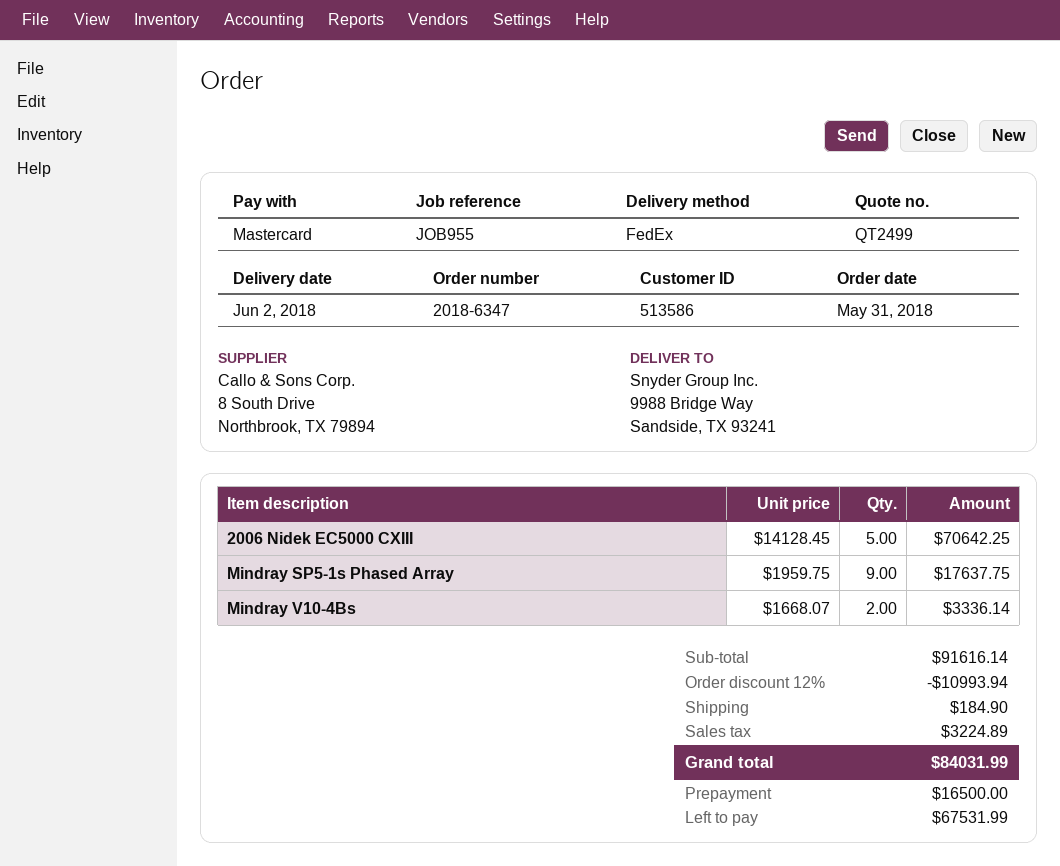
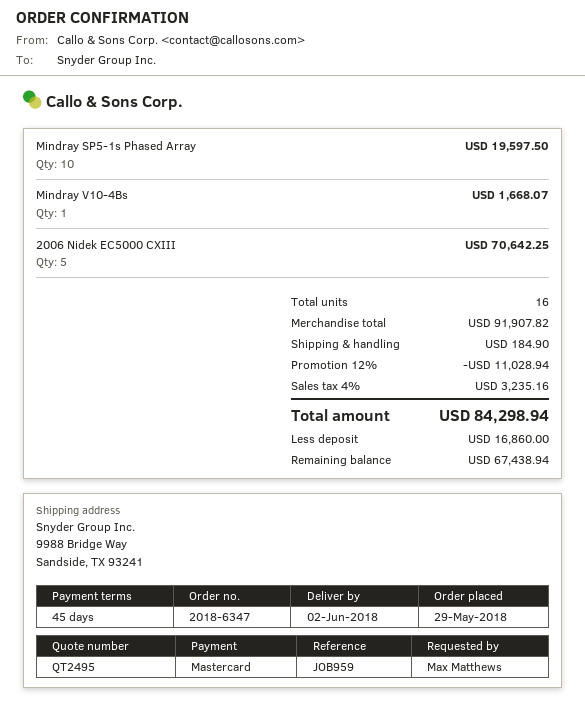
quote number: QT2499 -> QT2495
order date: 2018-05-31 -> 2018-05-29
reference: JOB955 -> JOB959
Mindray SP5-1s Phased Array: 9 for 17637.75 -> 10 for 19597.50
Mindray V10-4Bs: 2 for 3336.14 -> 1 for 1668.07
subtotal: 91616.14 -> 91907.82
discount: 12% = 10993.94 -> 12% = 11028.94
tax: 3224.89 -> 3235.16
total: 84031.99 -> 84298.94
deposit: 16500.00 -> 16860.00
balance: 67531.99 -> 67438.94

